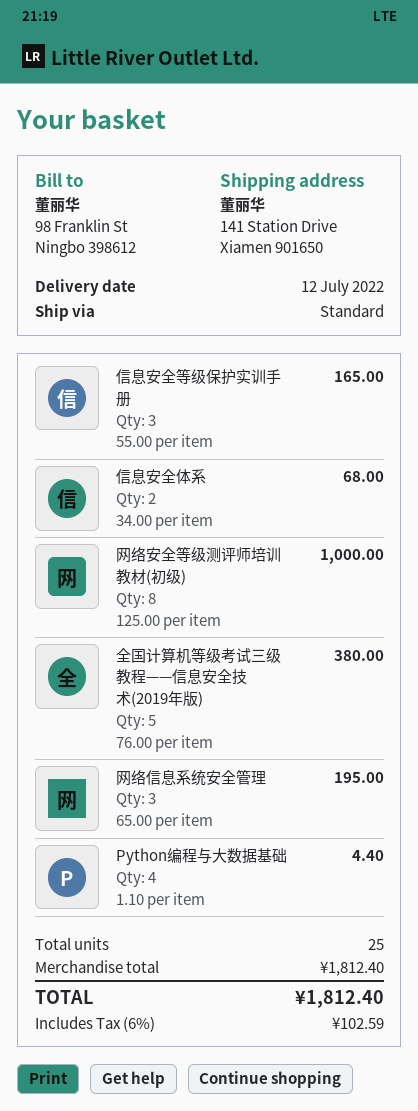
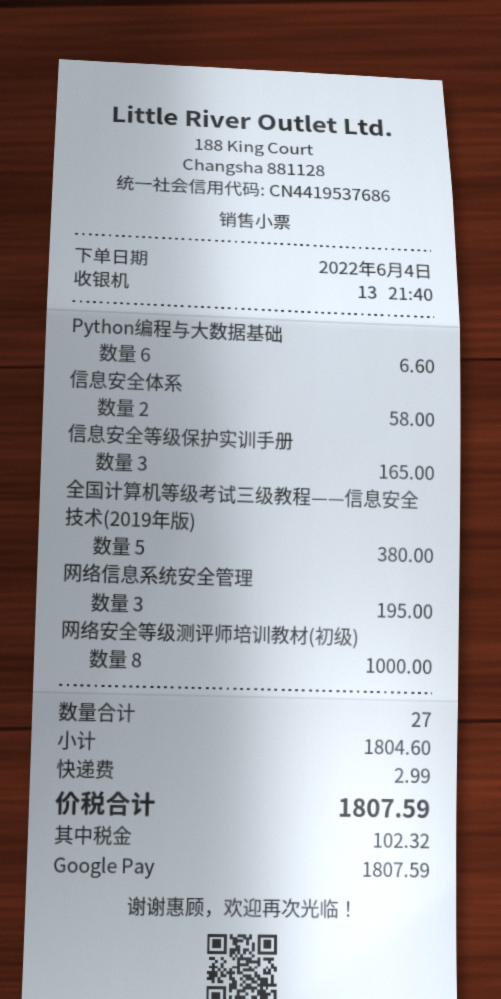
信息安全体系: 2 for 68.00 -> 2 for 58.00
Python编程与大数据基础: 4 for 4.40 -> 6 for 6.60
total quantity: 25 -> 27
subtotal: 1812.40 -> 1804.60
shipping: none -> 2.99
tax: 102.59 -> 102.32
total: 1812.40 -> 1807.59

